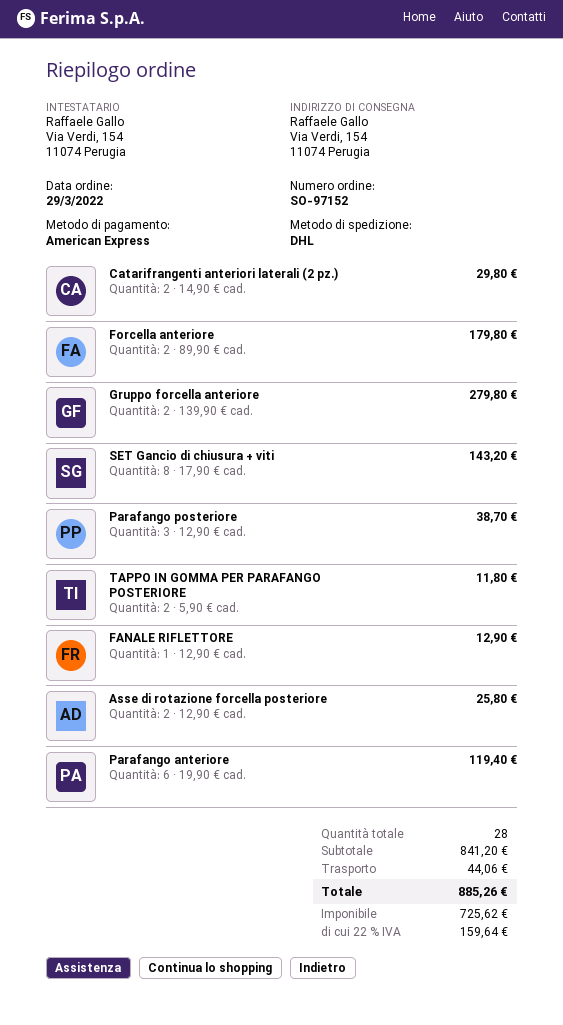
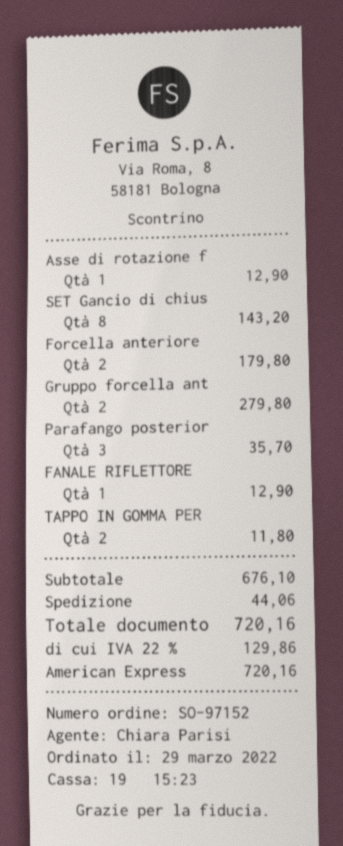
Catarifrangenti anteriori laterali (2 pz.): 2 for 29.80 -> none
Parafango posteriore: 3 for 38.70 -> 3 for 35.70
Asse di rotazione forcella posteriore: 2 for 25.80 -> 1 for 12.90
Parafango anteriore: 6 for 119.40 -> none
subtotal: 841.20 -> 676.10
tax: 22% = 159.64 -> 22% = 129.86
total: 885.26 -> 720.16

